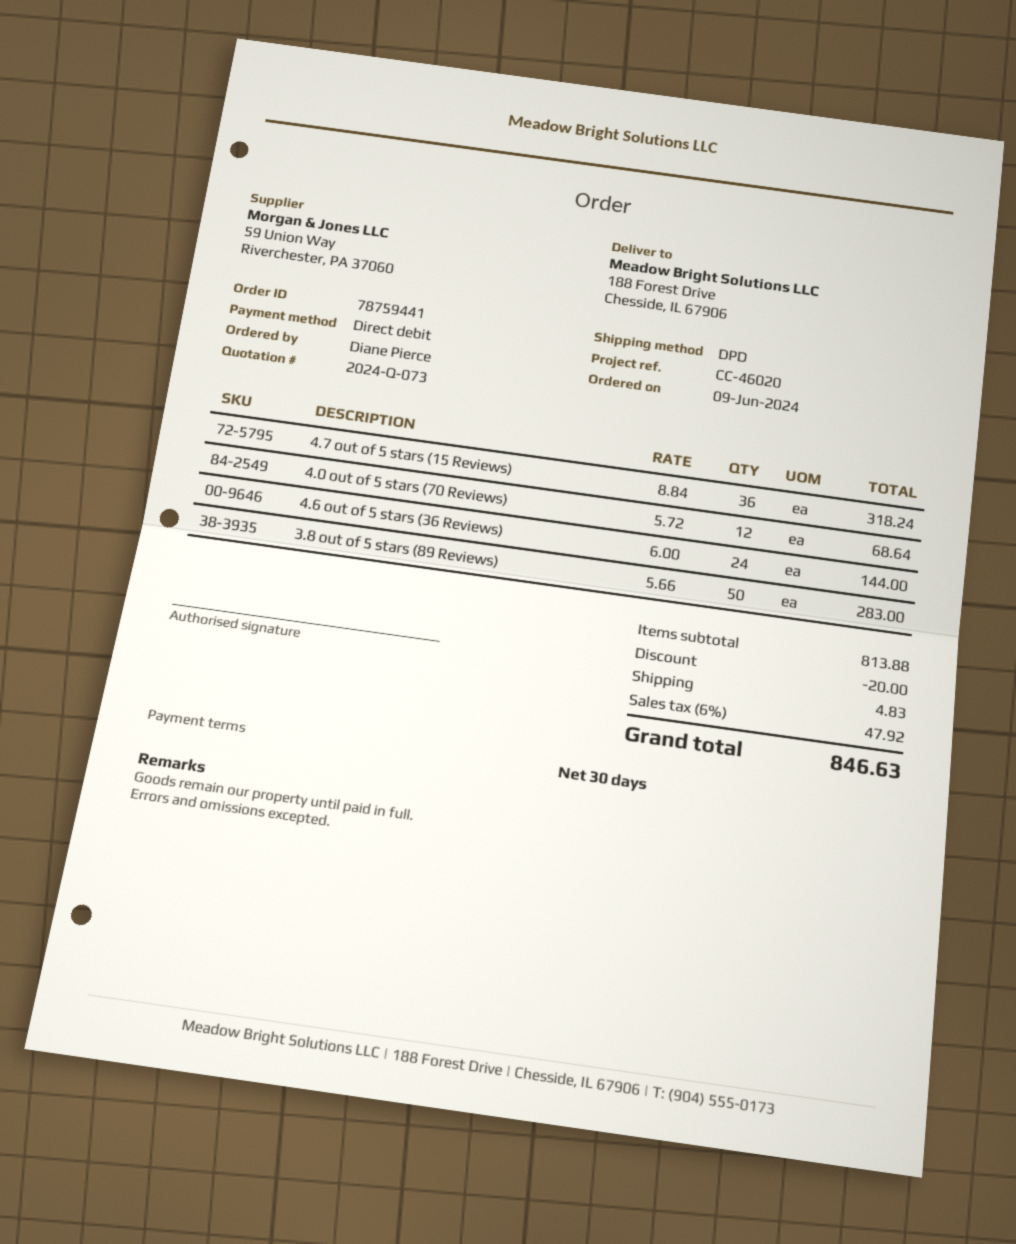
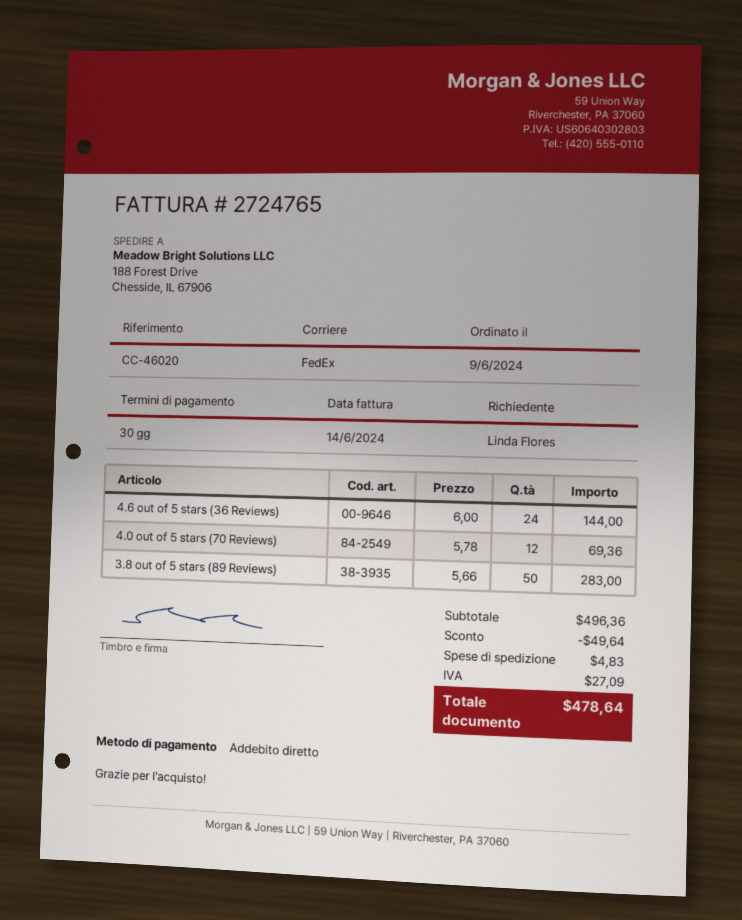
ordered by: Diane Pierce -> Linda Flores
shipping method: DPD -> FedEx
4.7 out of 5 stars (15 Reviews): 36 x 8.84 = 318.24 -> none
4.0 out of 5 stars (70 Reviews): 12 x 5.72 = 68.64 -> 12 x 5.78 = 69.36
subtotal: 813.88 -> 496.36
discount: 20.00 -> 49.64
tax: 47.92 -> 27.09
total: 846.63 -> 478.64

